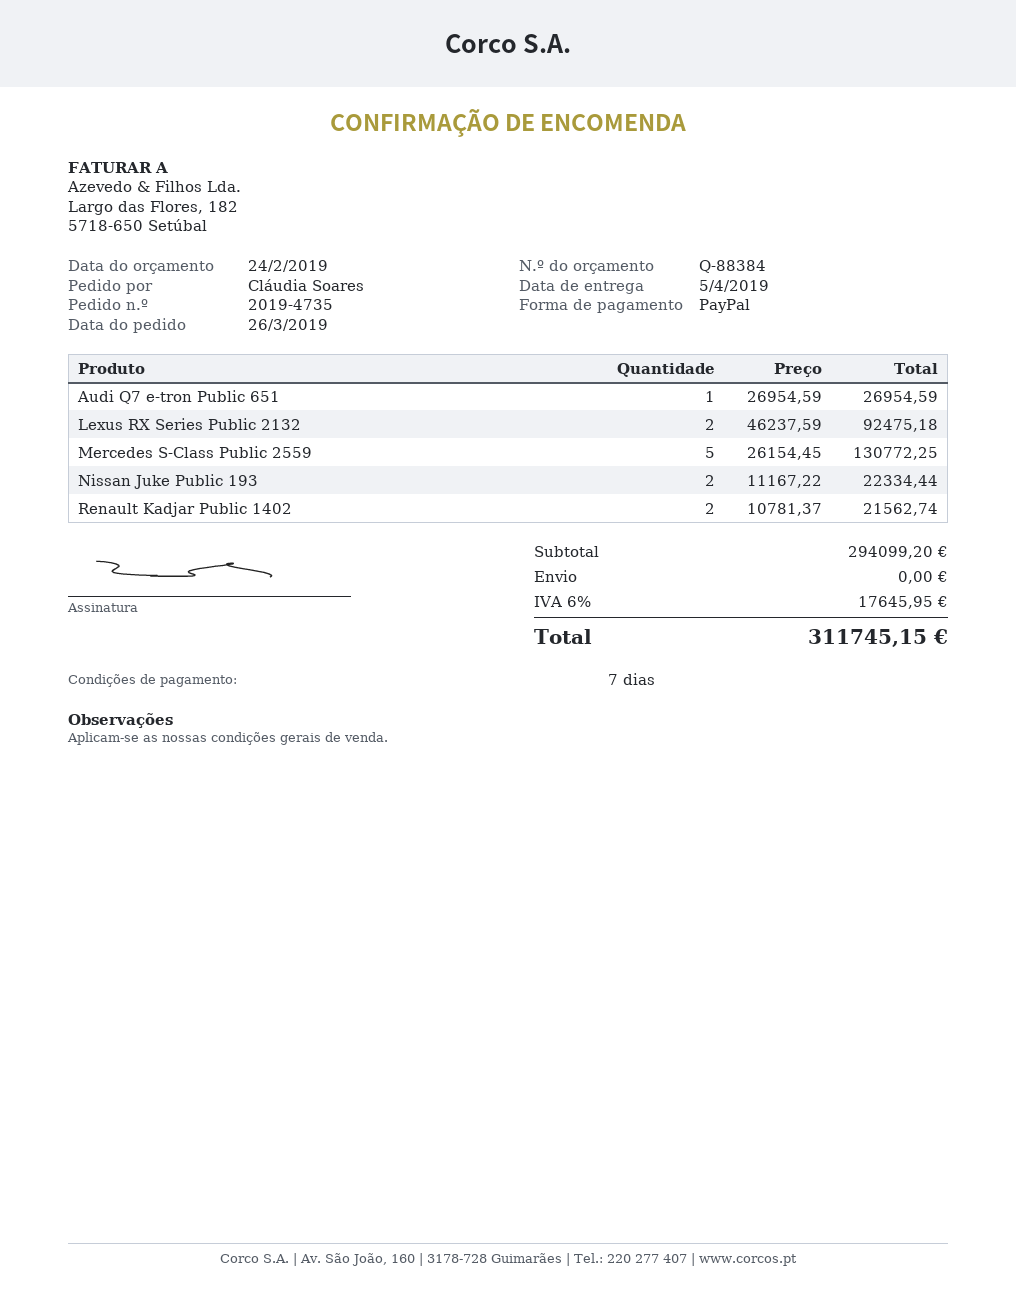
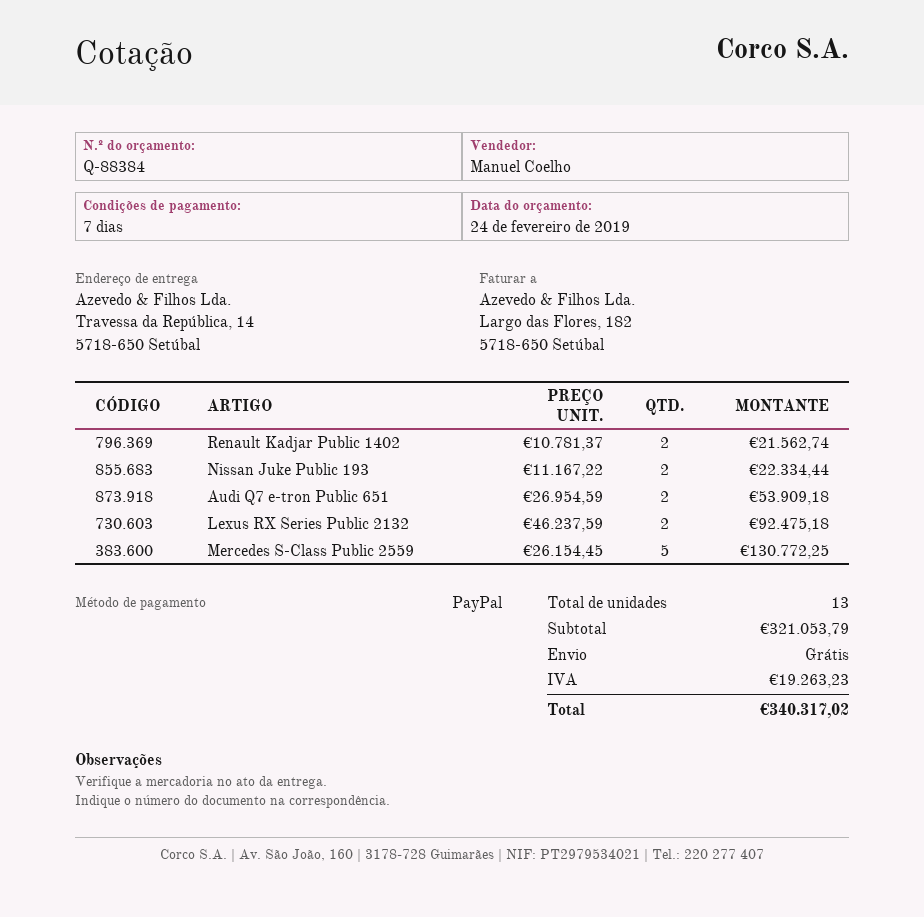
Audi Q7 e-tron Public 651: 1 x 26954.59 = 26954.59 -> 2 x 26954.59 = 53909.18
subtotal: 294099.20 -> 321053.79
tax: 17645.95 -> 19263.23
total: 311745.15 -> 340317.02

